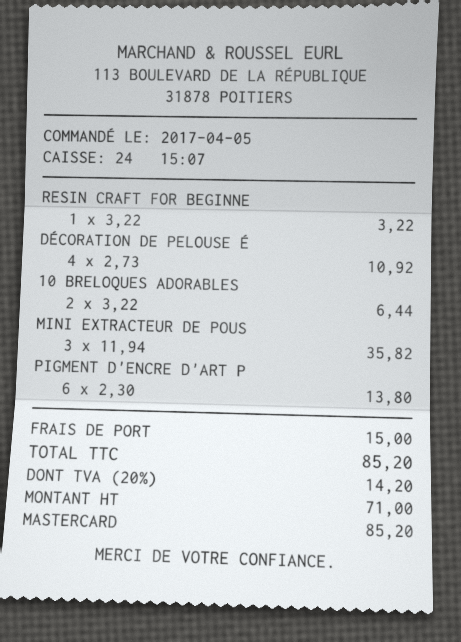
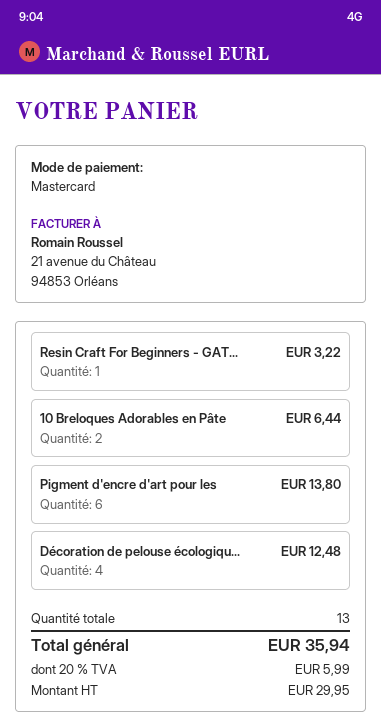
DÉCORATION DE PELOUSE É: 4 for 10.92 -> 4 for 12.48
MINI EXTRACTEUR DE POUS: 3 for 35.82 -> none
shipping: 15.00 -> none
net: 71.00 -> 29.95
tax: 20% = 14.20 -> 20% = 5.99
total: 85.20 -> 35.94

